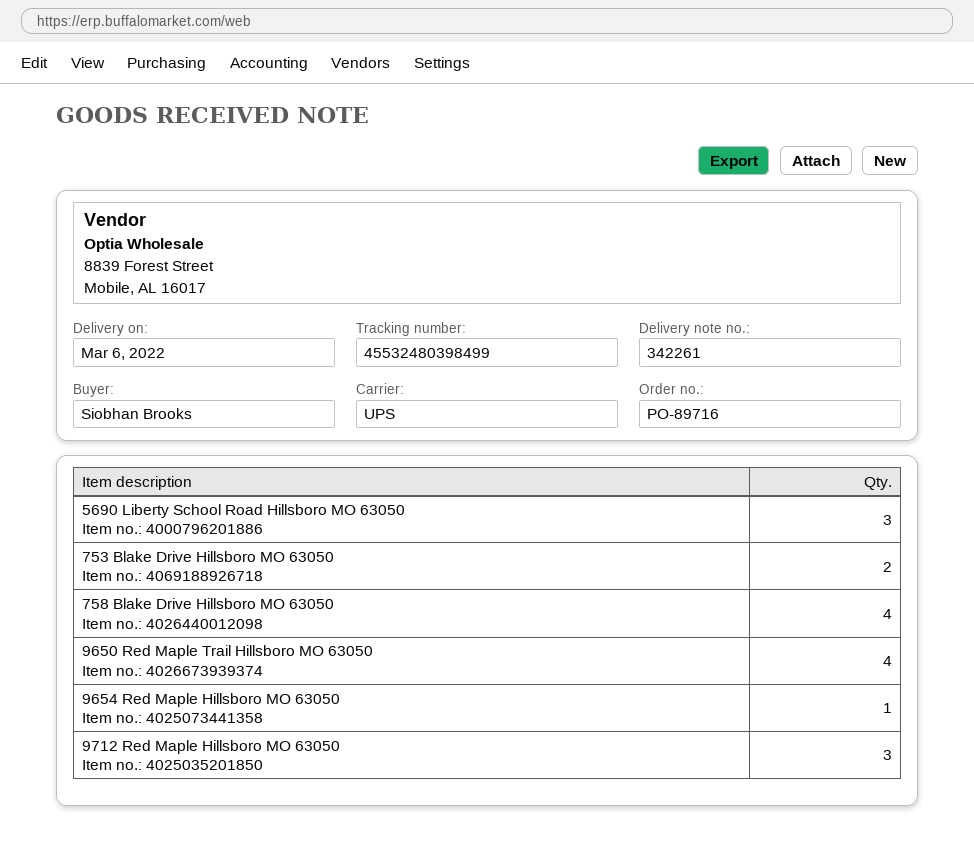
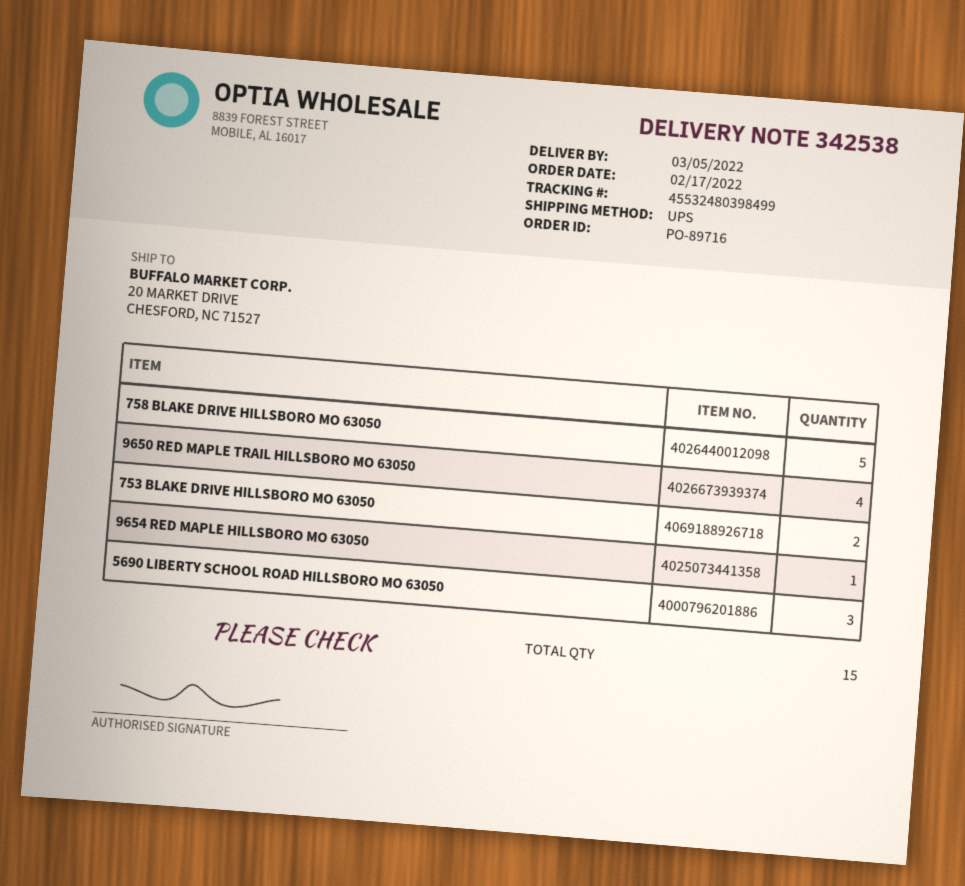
delivery note number: 342261 -> 342538
delivery date: 2022-03-06 -> 2022-03-05
758 Blake Drive Hillsboro MO 63050: 4 -> 5
9712 Red Maple Hillsboro MO 63050: 3 -> none

